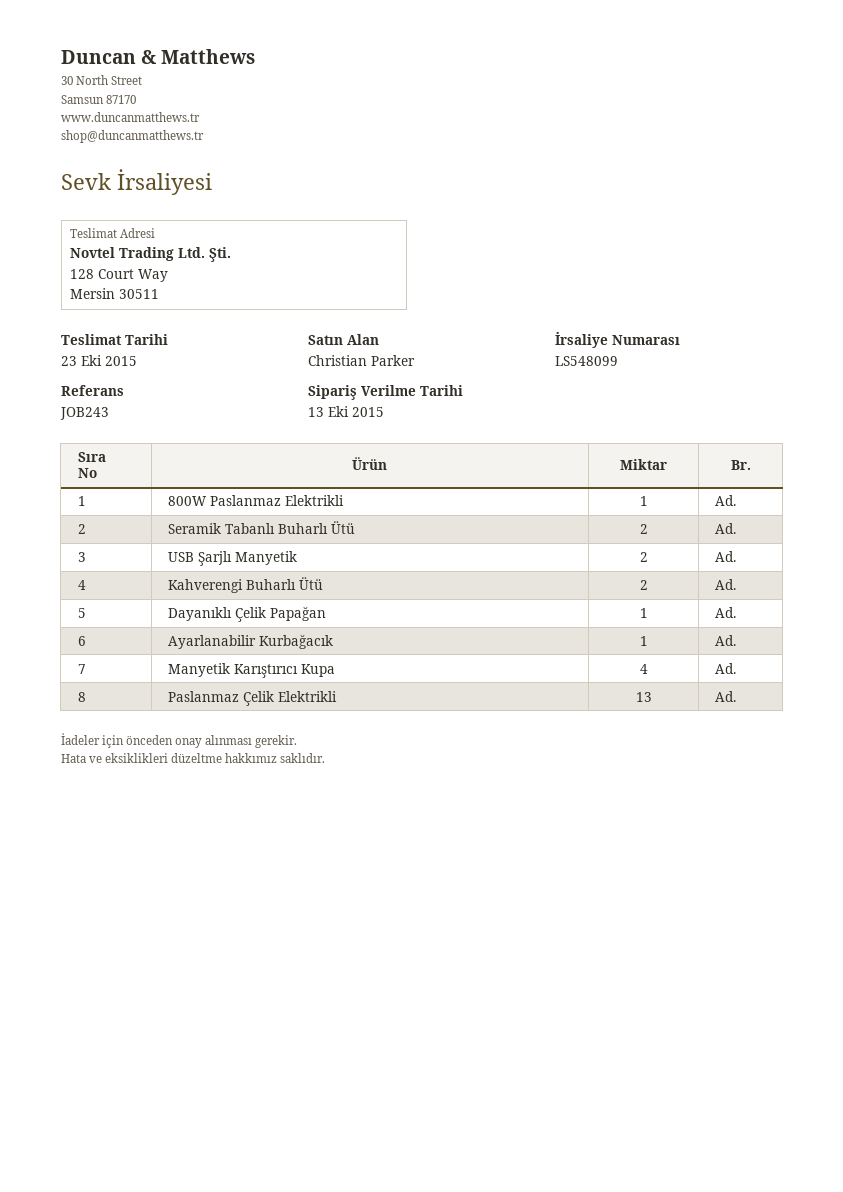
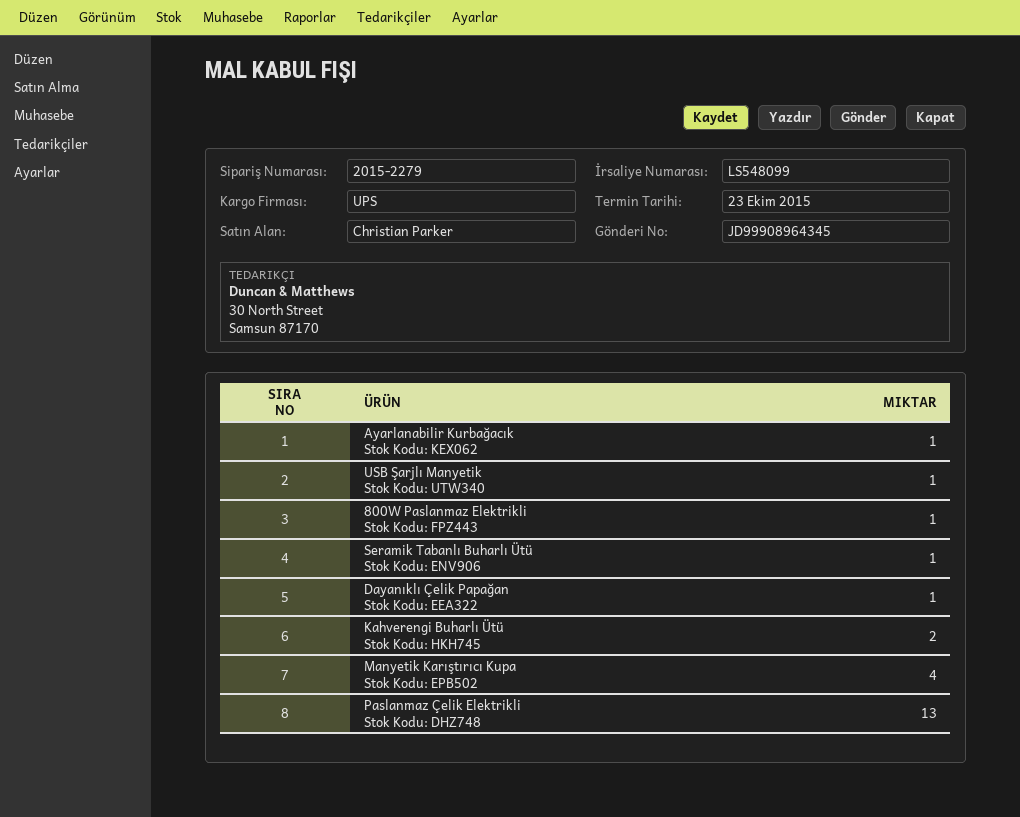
Seramik Tabanlı Buharlı Ütü: 2 -> 1
USB Şarjlı Manyetik: 2 -> 1

